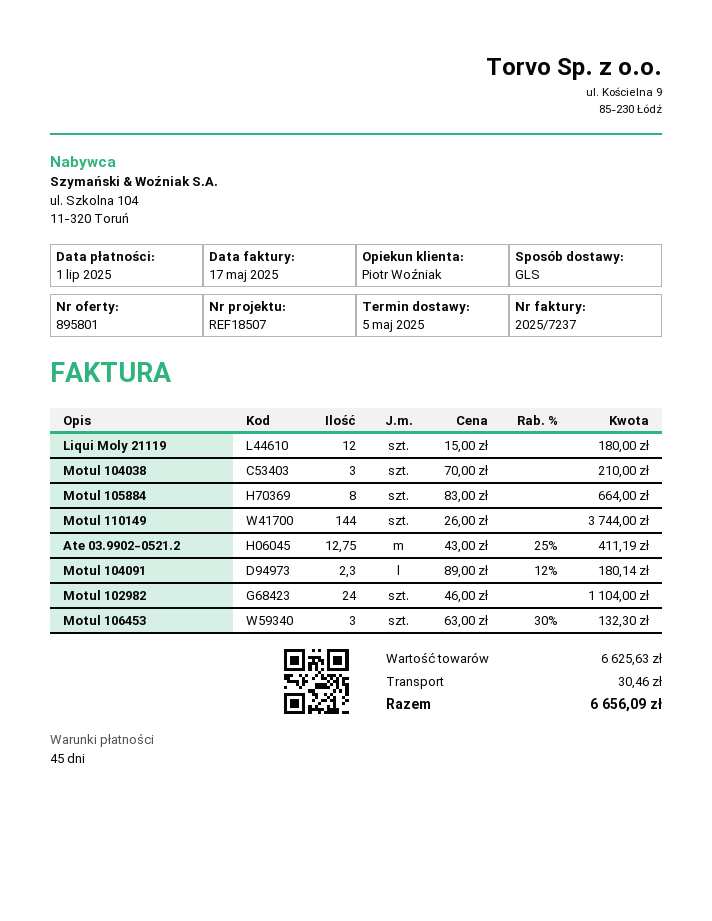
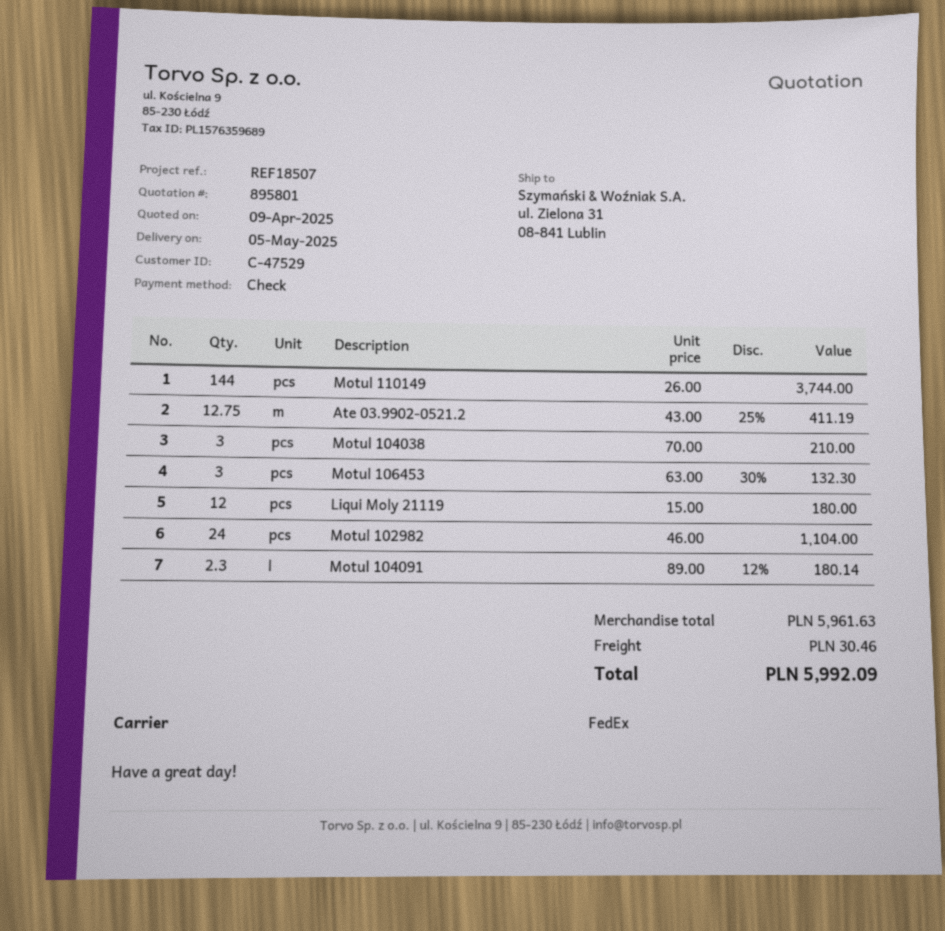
shipping method: GLS -> FedEx
Motul 105884: 8 x 83.00 = 664.00 -> none
subtotal: 6625.63 -> 5961.63
total: 6656.09 -> 5992.09

